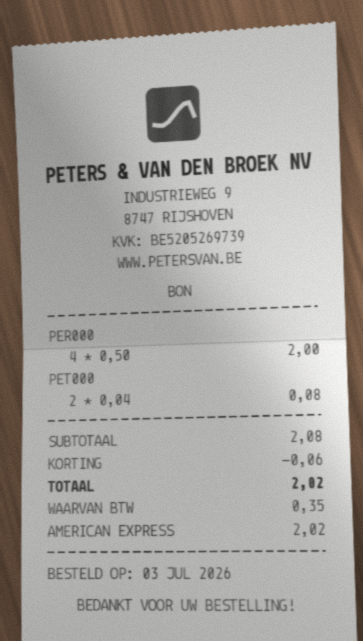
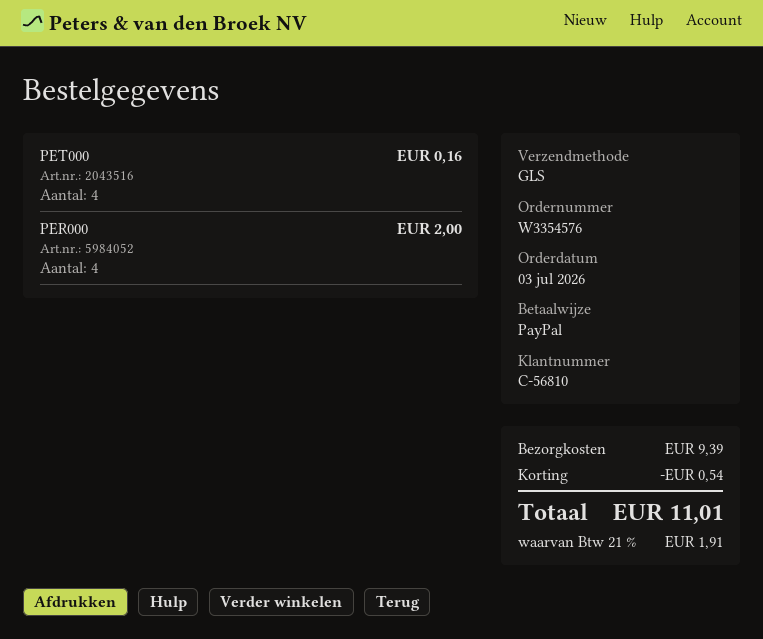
payment method: American Express -> PayPal
PET000: 2 for 0.08 -> 4 for 0.16
discount: 0.06 -> 0.54
shipping: none -> 9.39
tax: 0.35 -> 1.91
total: 2.02 -> 11.01

